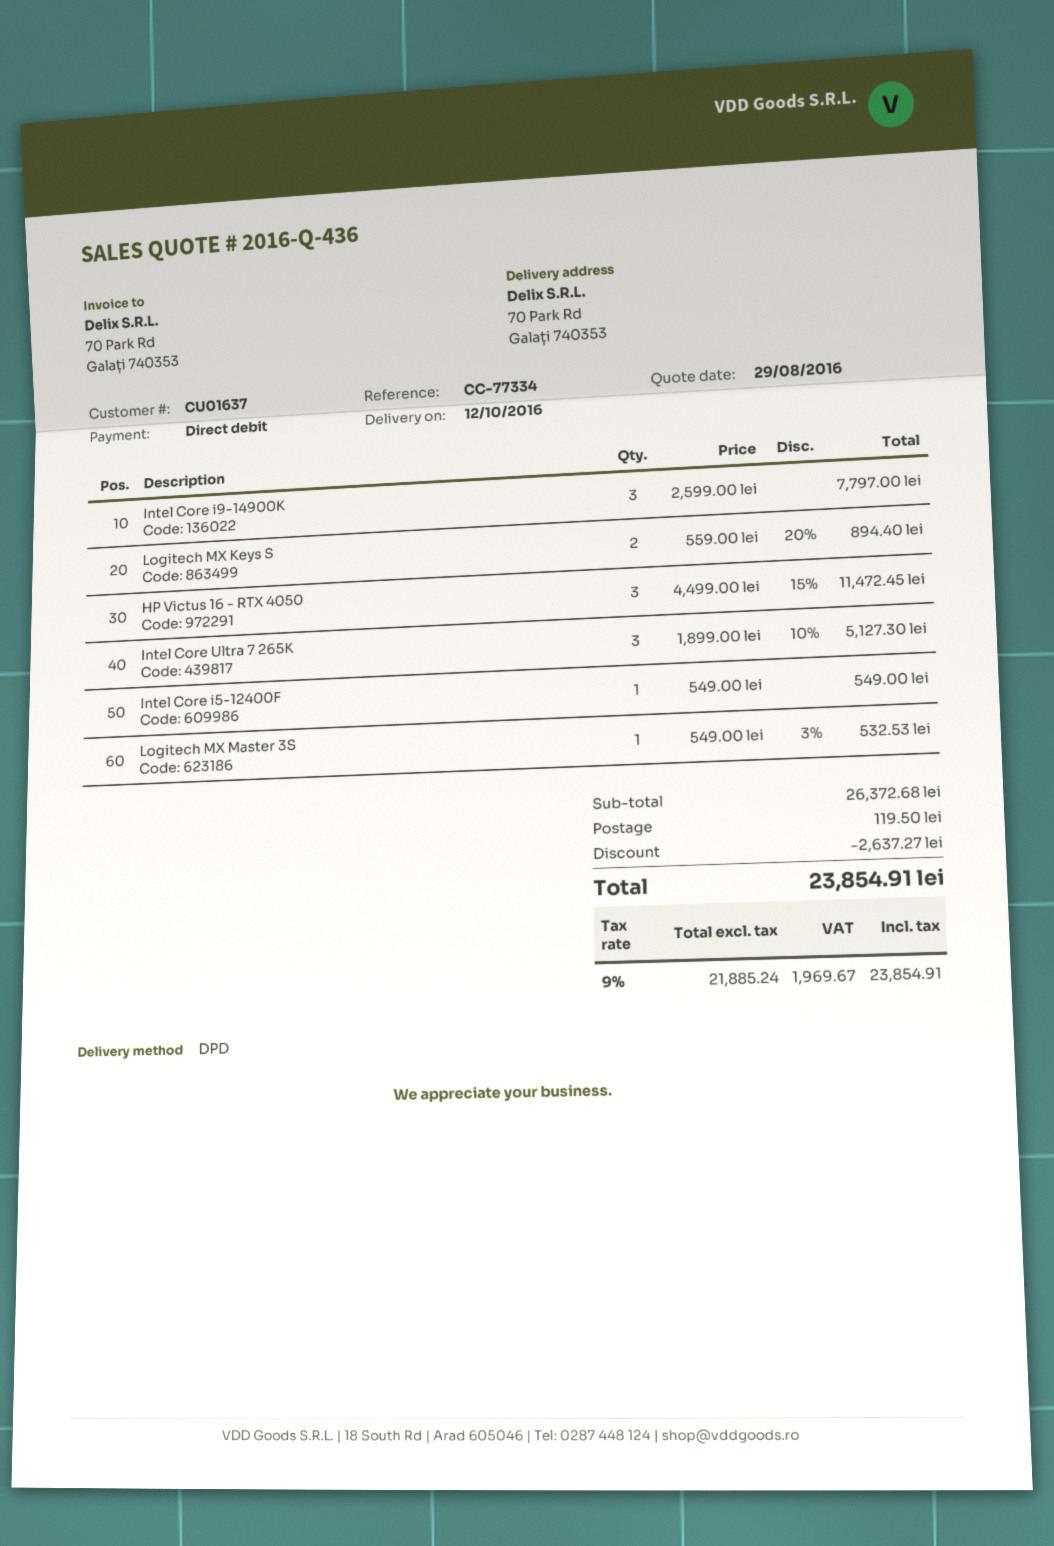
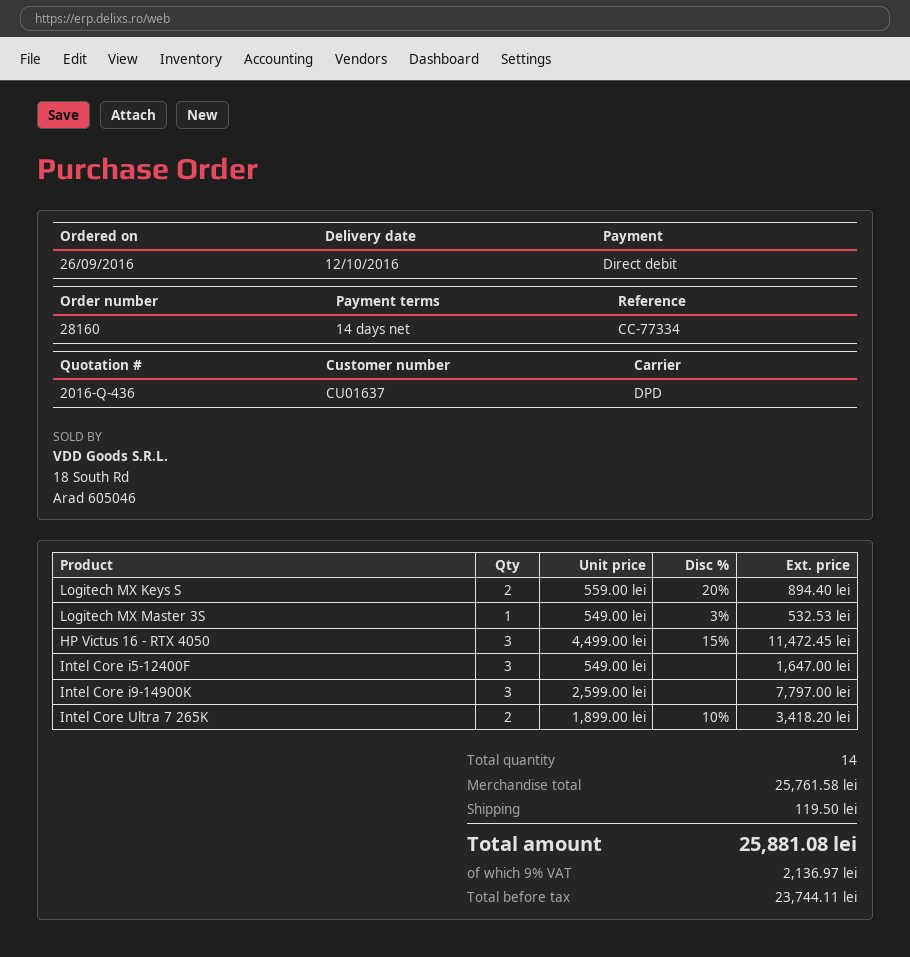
Intel Core Ultra 7 265K: 3 x 1899.00 - 10% = 5127.30 -> 2 x 1899.00 - 10% = 3418.20
Intel Core i5-12400F: 1 x 549.00 = 549.00 -> 3 x 549.00 = 1647.00
subtotal: 26372.68 -> 25761.58
discount: 2637.27 -> none
net: 21885.24 -> 23744.11
tax: 9% = 1969.67 -> 9% = 2136.97
total: 23854.91 -> 25881.08

